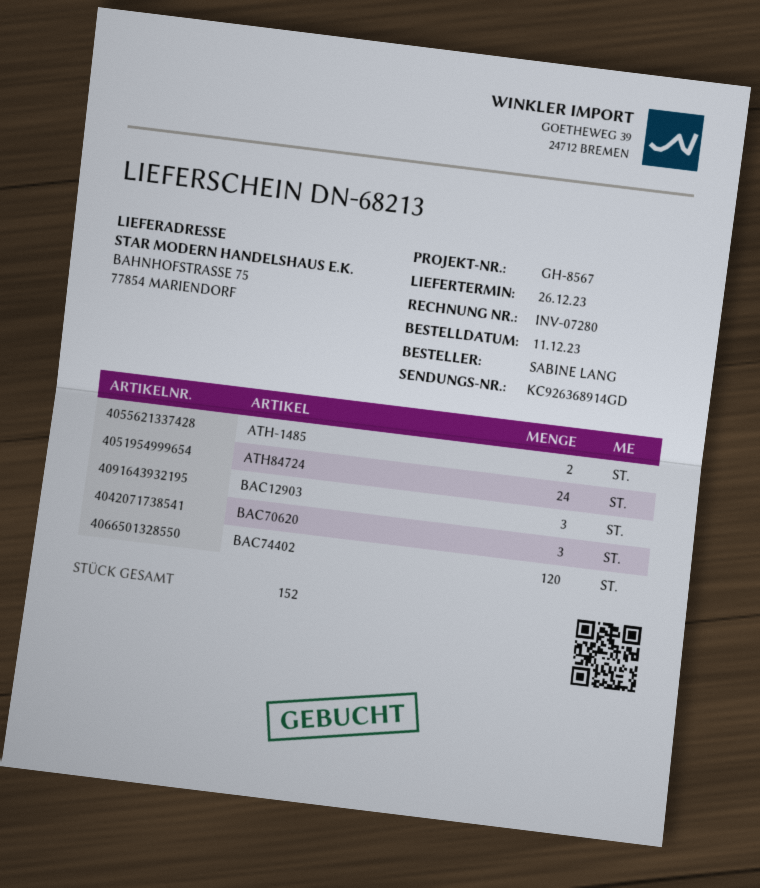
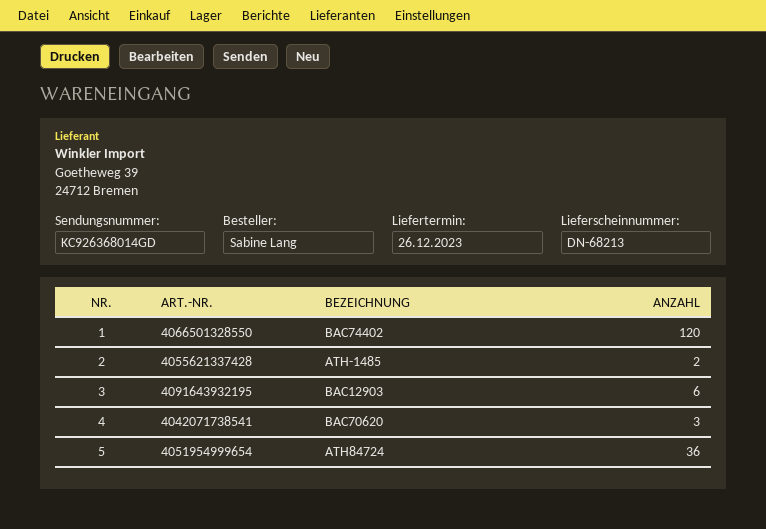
tracking number: KC926368914GD -> KC926368014GD
ATH84724: 24 -> 36
BAC12903: 3 -> 6

